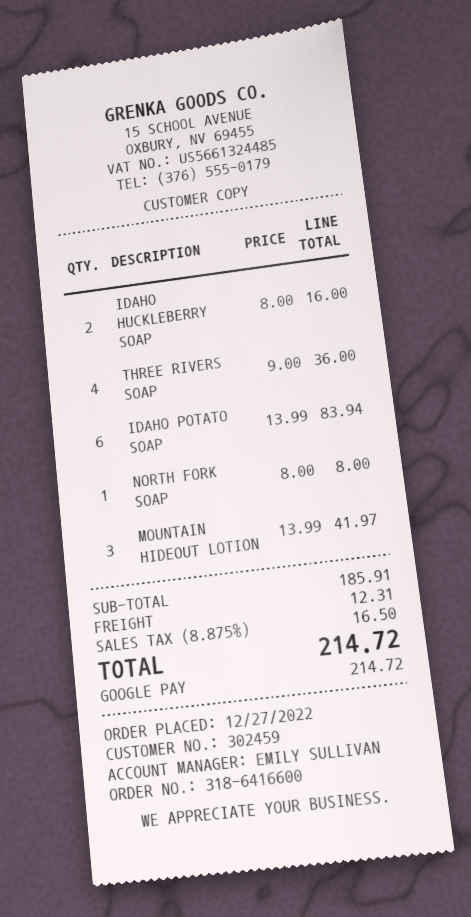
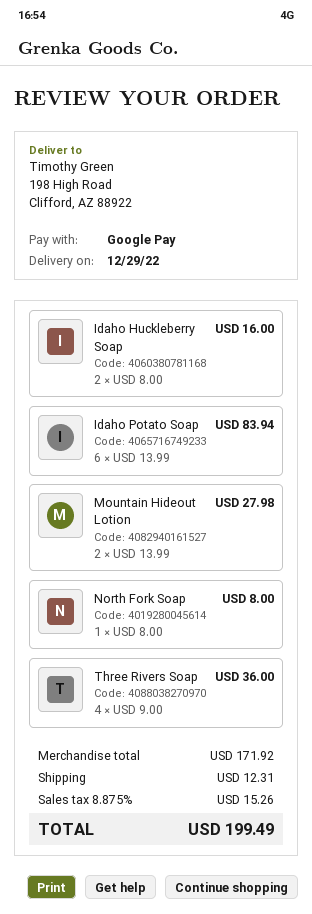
MOUNTAIN HIDEOUT LOTION: 3 x 13.99 = 41.97 -> 2 x 13.99 = 27.98
subtotal: 185.91 -> 171.92
tax: 8.875% = 16.50 -> 8.875% = 15.26
total: 214.72 -> 199.49

